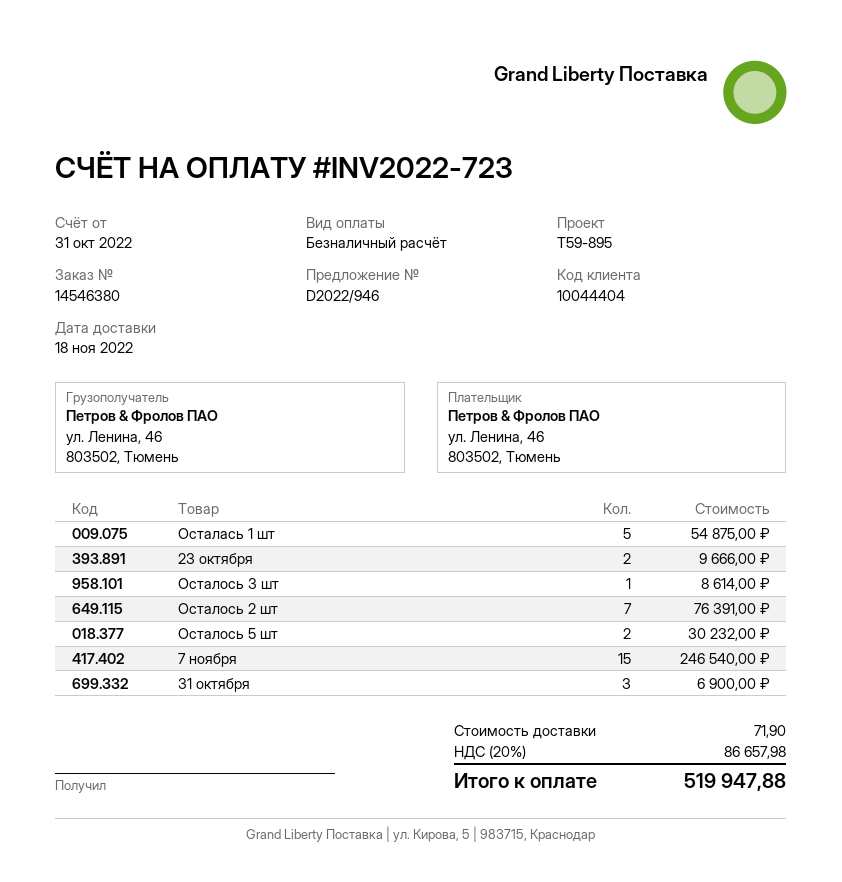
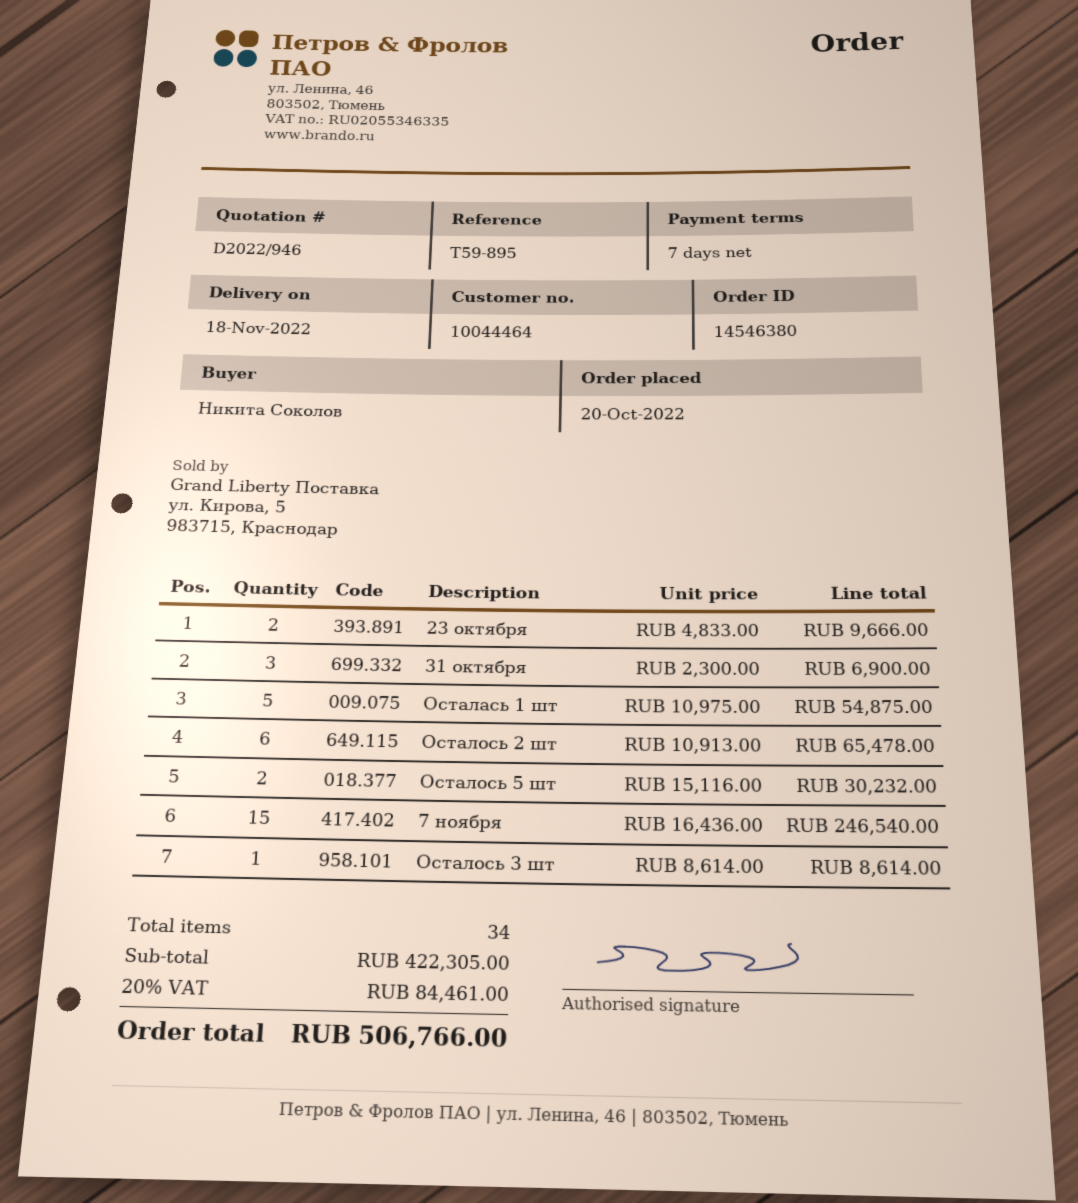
customer number: 10044404 -> 10044464
Осталось 2 шт: 7 for 76391.00 -> 6 for 65478.00
shipping: 71.90 -> none
tax: 20% = 86657.98 -> 20% = 84461.00
total: 519947.88 -> 506766.00

